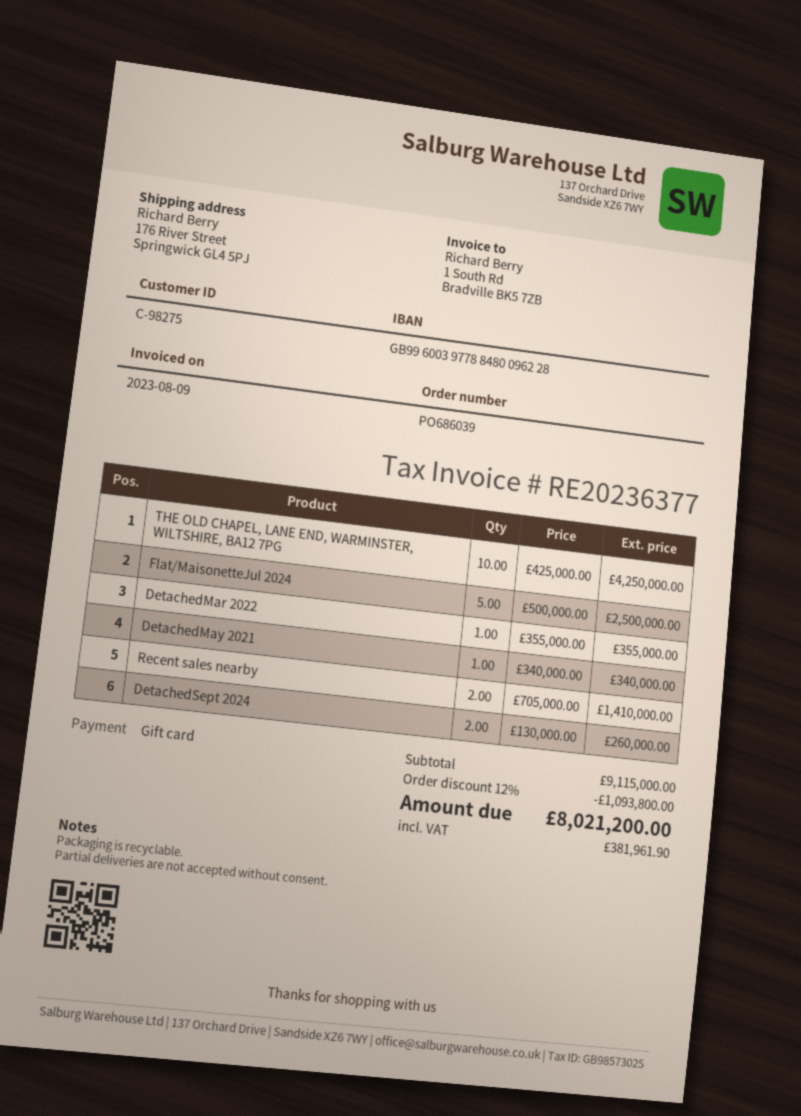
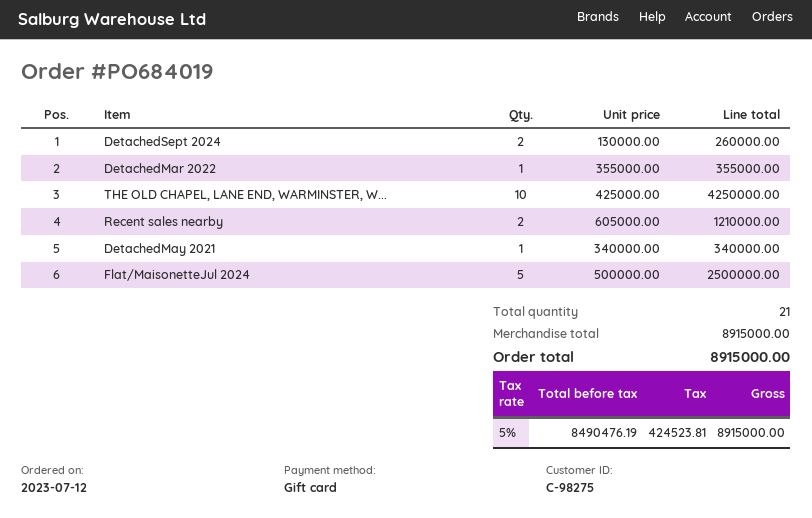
order number: PO686039 -> PO684019
Recent sales nearby: 2 x 705000.00 = 1410000.00 -> 2 x 605000.00 = 1210000.00
subtotal: 9115000.00 -> 8915000.00
discount: 12% = 1093800.00 -> none
tax: 381961.90 -> 424523.81
total: 8021200.00 -> 8915000.00

